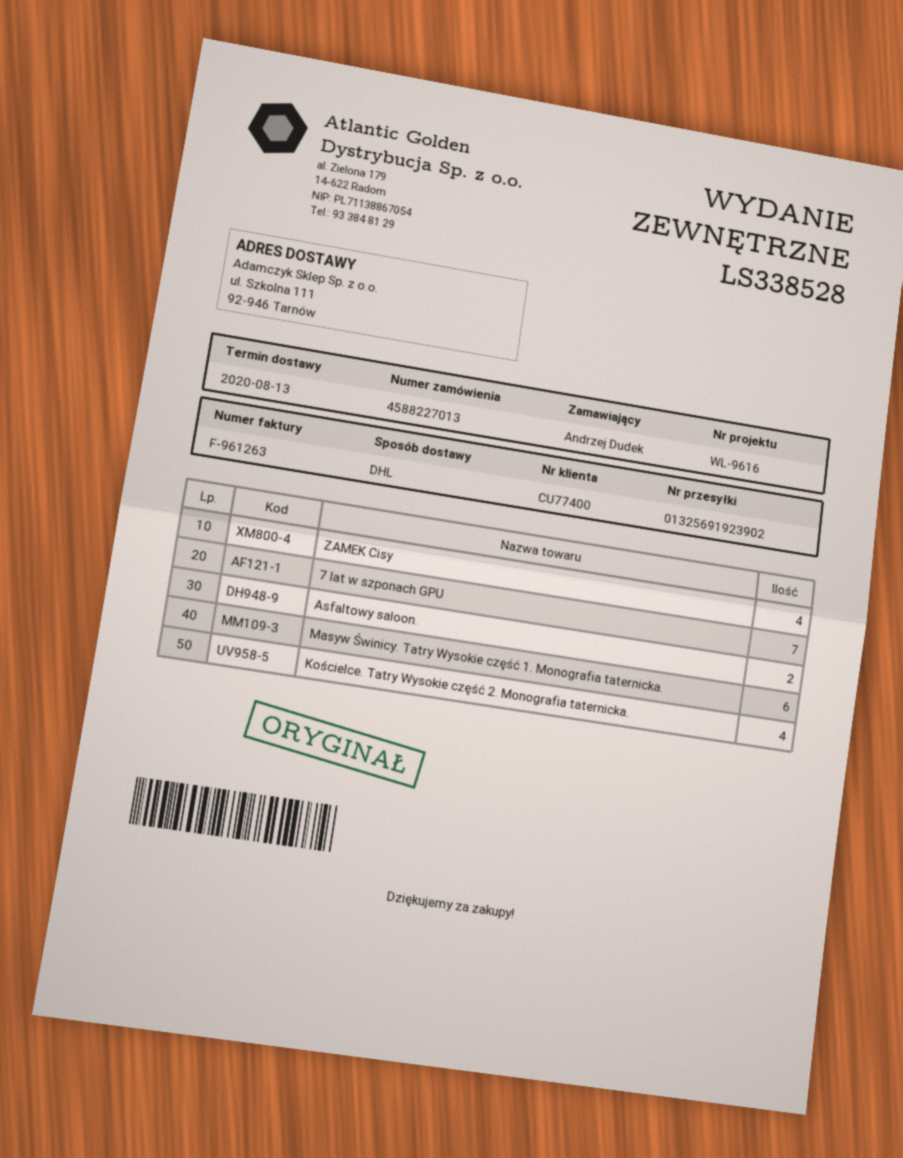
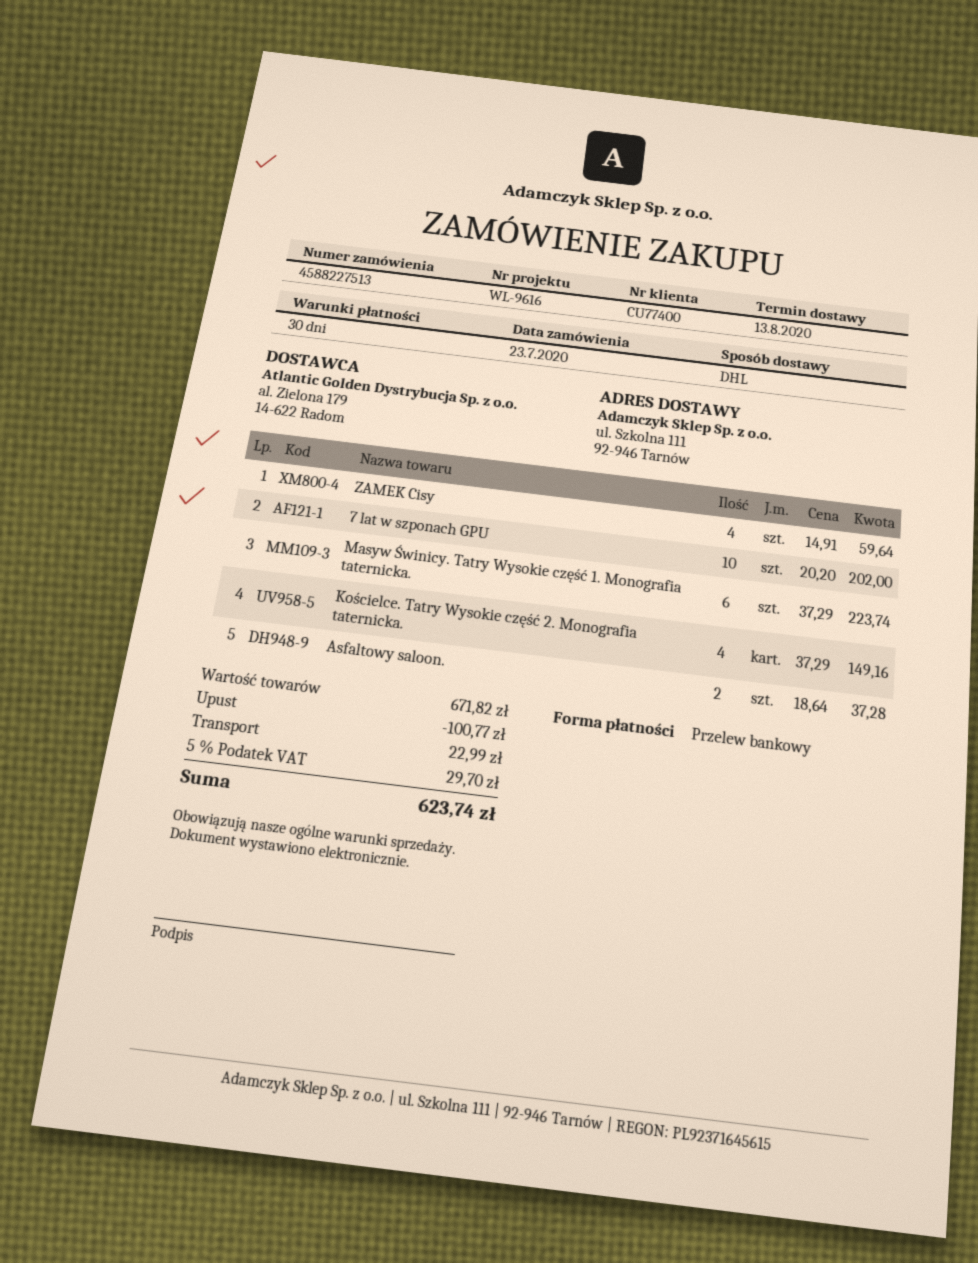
order number: 4588227013 -> 4588227513
7 lat w szponach GPU: 7 -> 10

